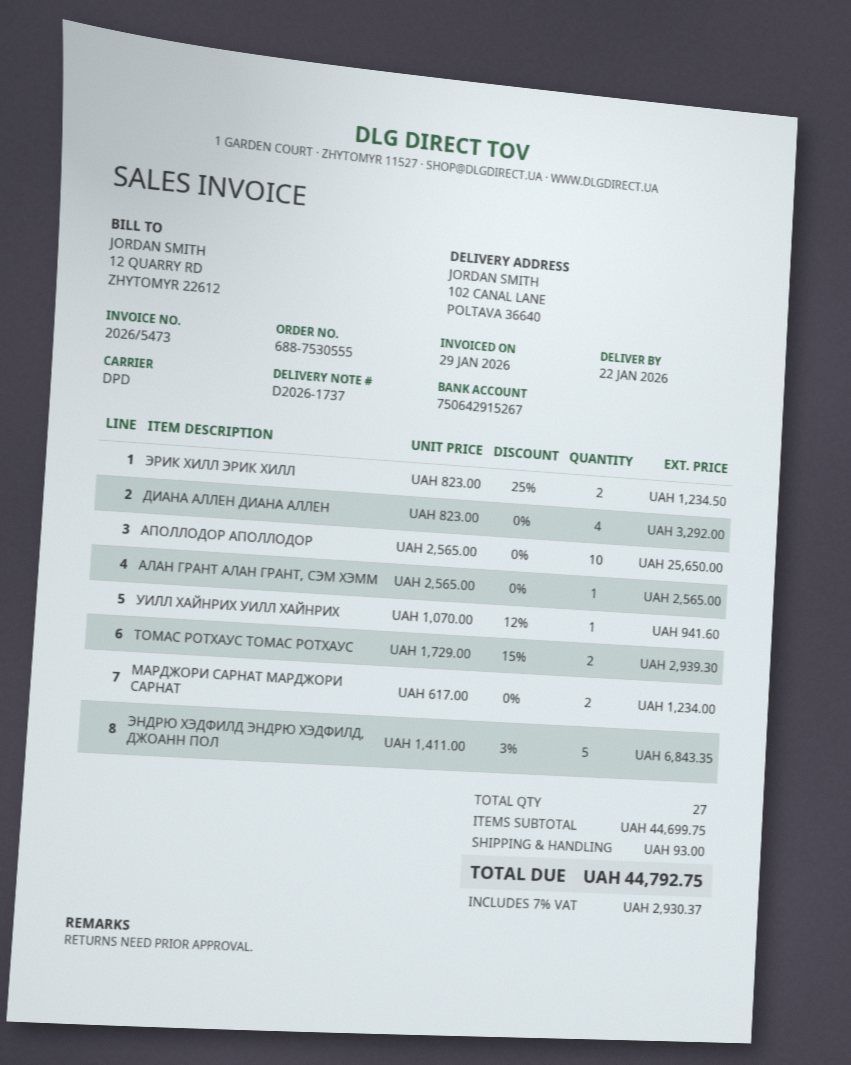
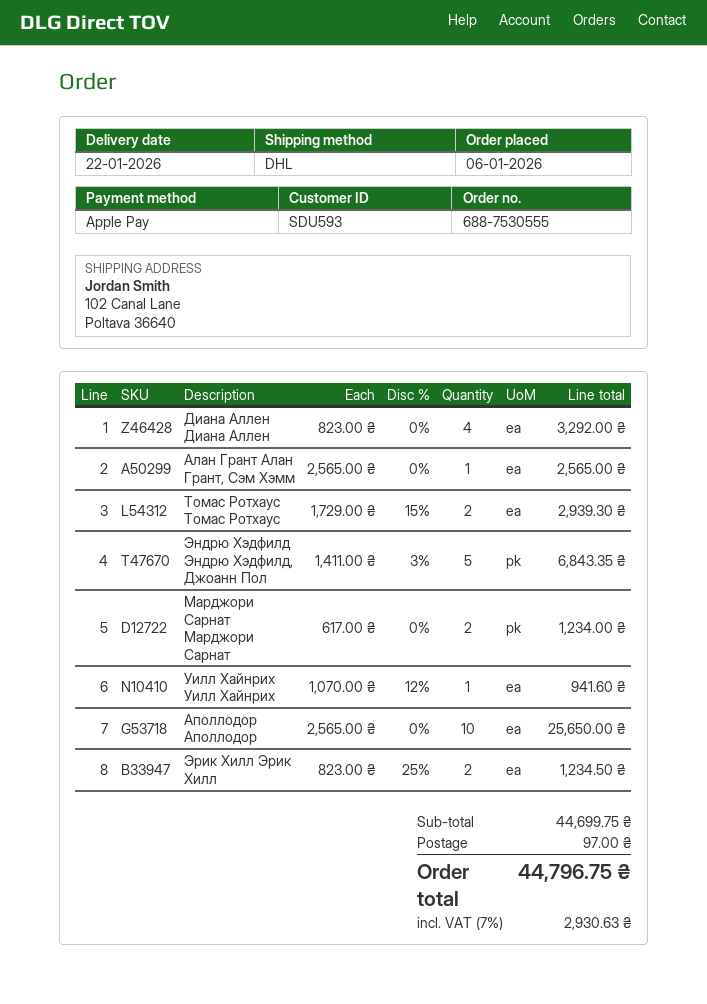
shipping method: DPD -> DHL
shipping: 93.00 -> 97.00
tax: 7% = 2930.37 -> 7% = 2930.63
total: 44792.75 -> 44796.75

